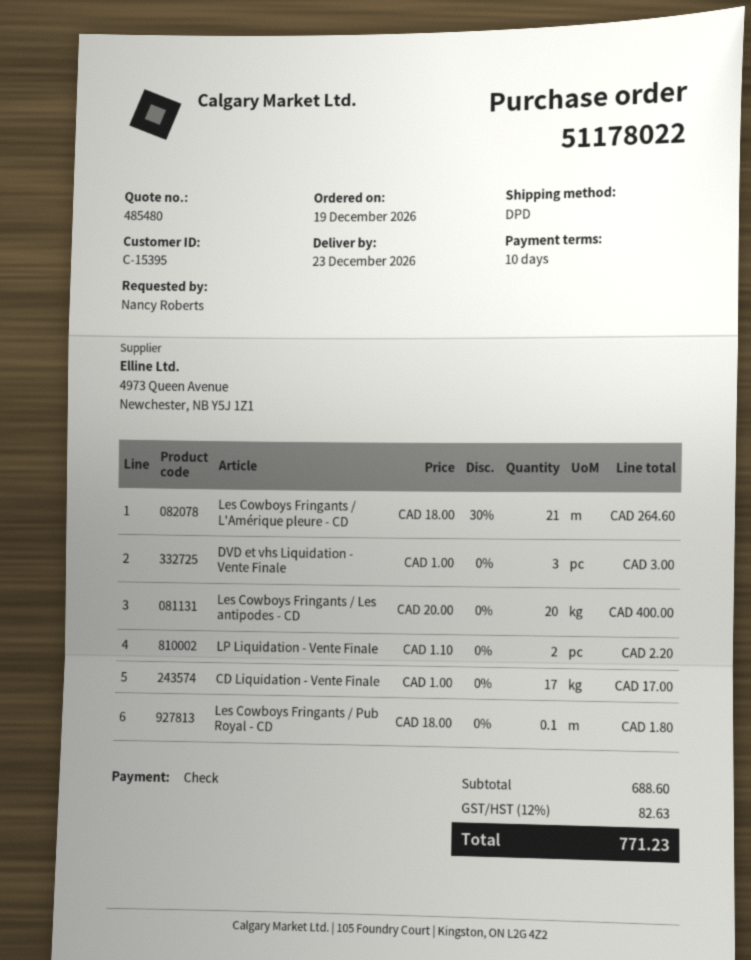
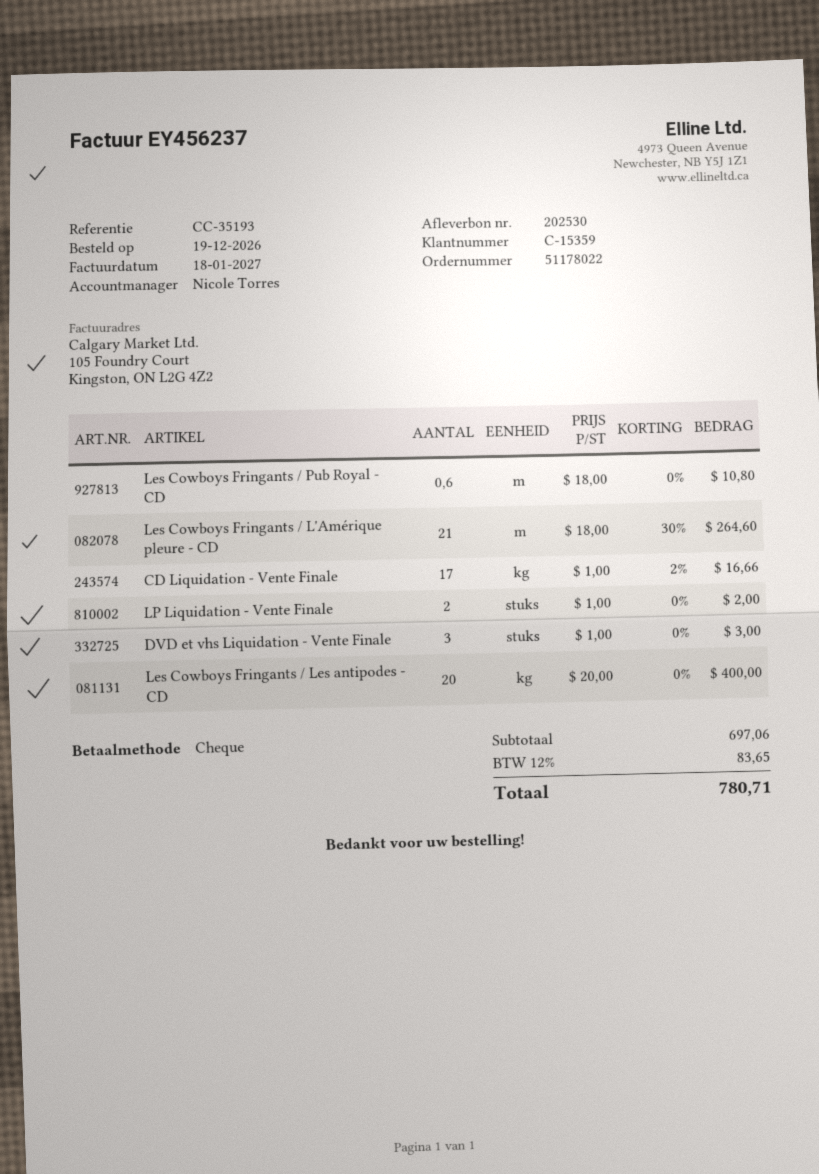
customer number: C-15395 -> C-15359
LP Liquidation - Vente Finale: 2 x 1.10 = 2.20 -> 2 x 1.00 = 2.00
CD Liquidation - Vente Finale: 17 x 1.00 = 17.00 -> 17 x 1.00 - 2% = 16.66
Les Cowboys Fringants / Pub Royal - CD: 0.1 x 18.00 = 1.80 -> 0.6 x 18.00 = 10.80
subtotal: 688.60 -> 697.06
tax: 12% = 82.63 -> 12% = 83.65
total: 771.23 -> 780.71

